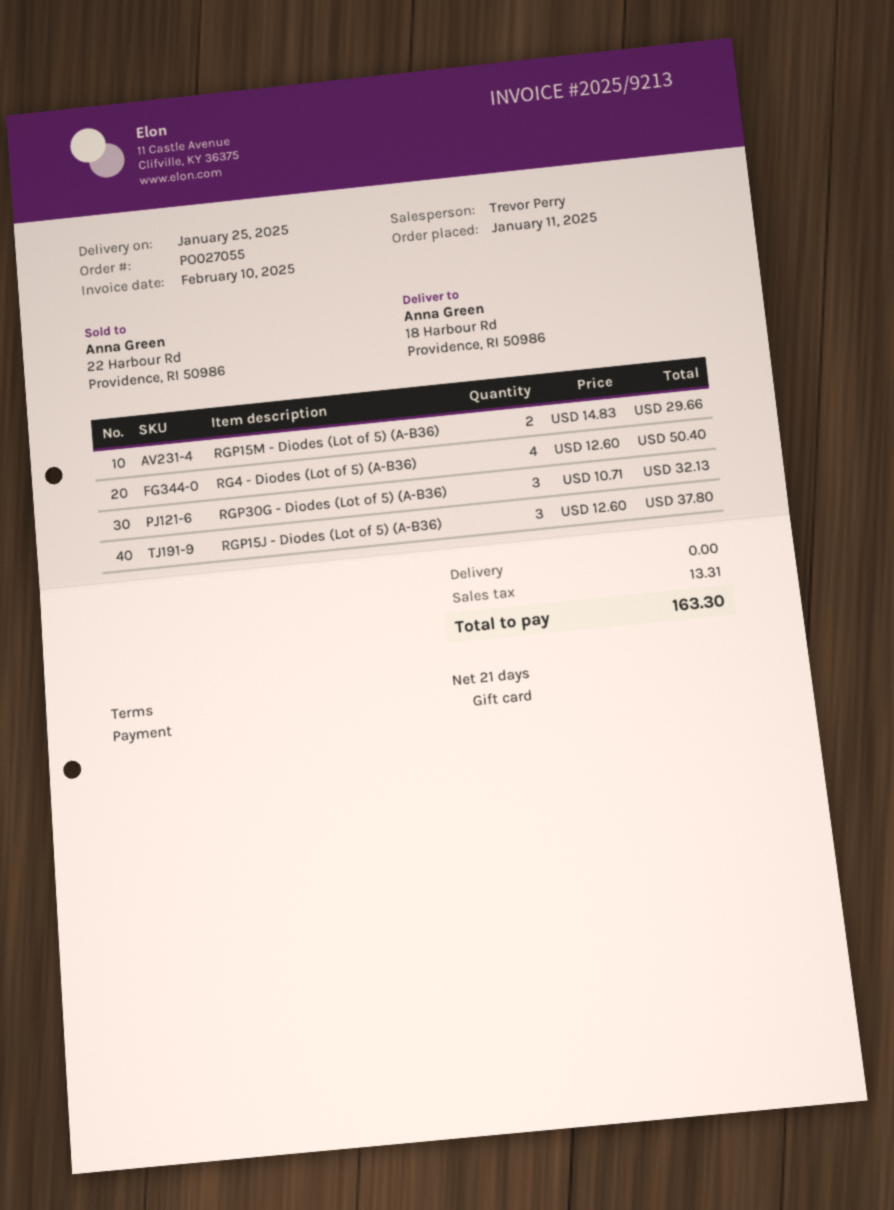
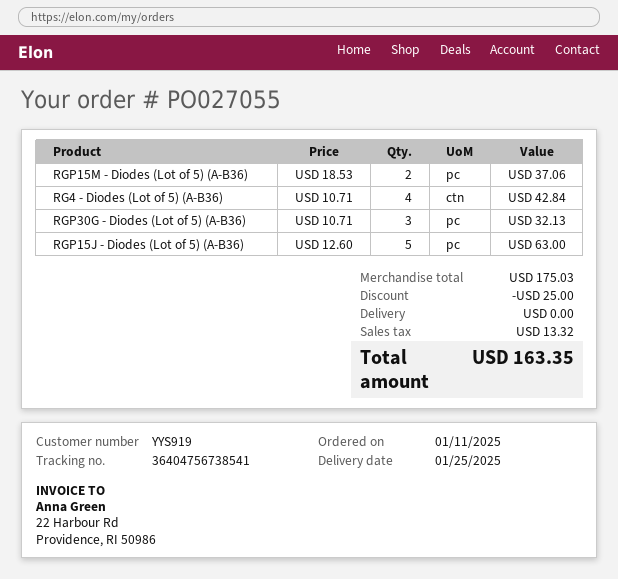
RGP15M - Diodes (Lot of 5) (A-B36): 2 x 14.83 = 29.66 -> 2 x 18.53 = 37.06
RG4 - Diodes (Lot of 5) (A-B36): 4 x 12.60 = 50.40 -> 4 x 10.71 = 42.84
RGP15J - Diodes (Lot of 5) (A-B36): 3 x 12.60 = 37.80 -> 5 x 12.60 = 63.00
discount: none -> 25.00
tax: 13.31 -> 13.32
total: 163.30 -> 163.35

